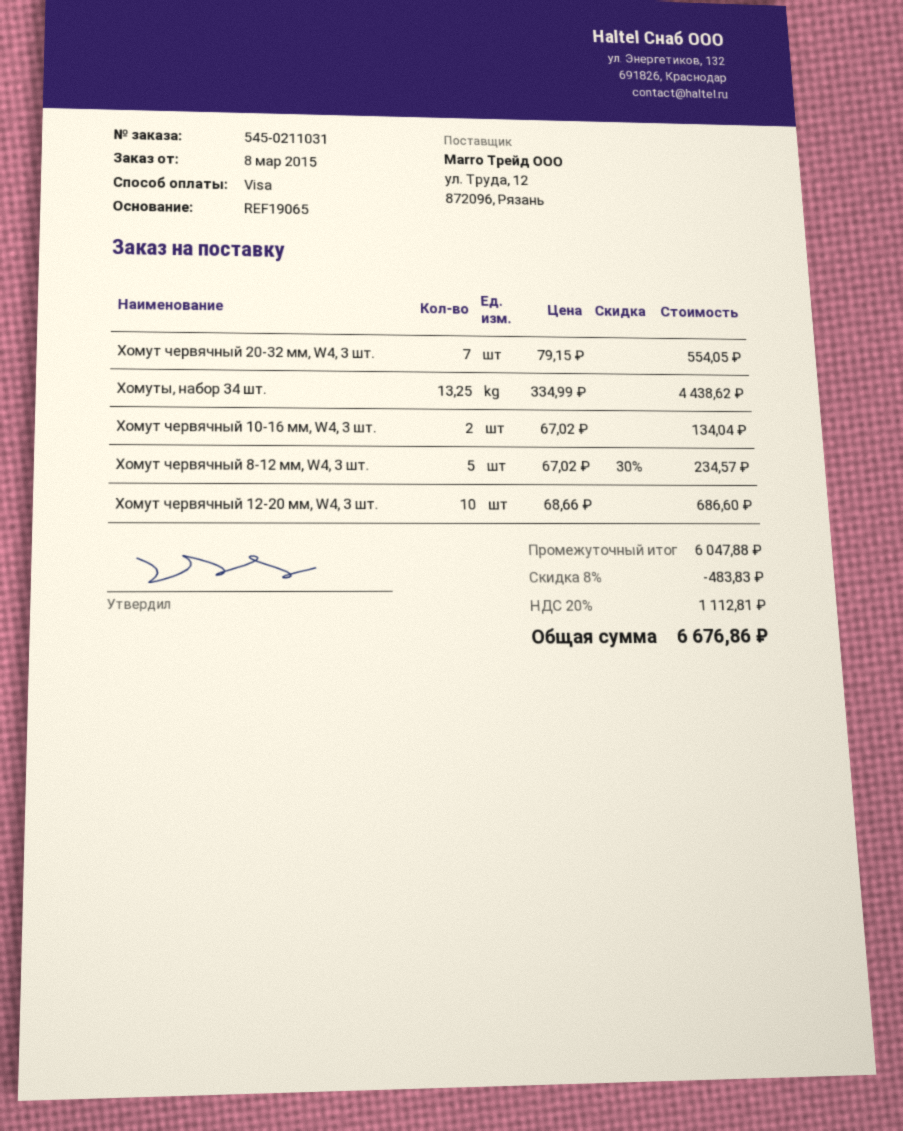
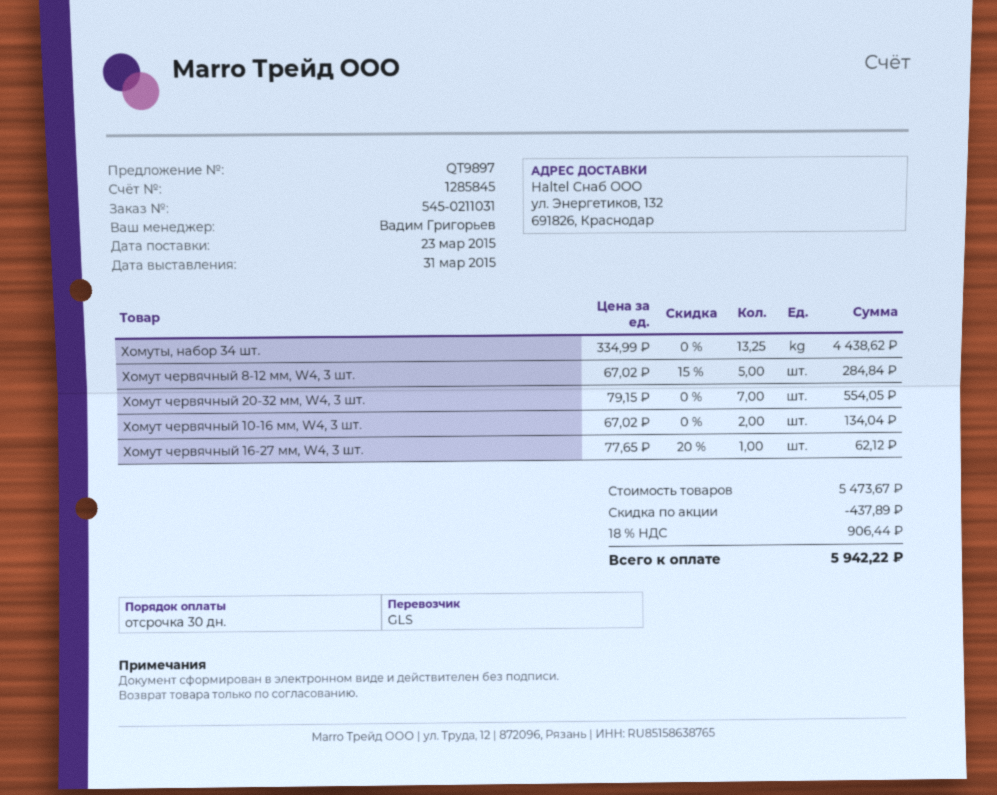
Хомут червячный 8-12 мм, W4, 3 шт.: 5 x 67.02 - 30% = 234.57 -> 5 x 67.02 - 15% = 284.84
Хомут червячный 12-20 мм, W4, 3 шт.: 10 x 68.66 = 686.60 -> none
Хомут червячный 16-27 мм, W4, 3 шт.: none -> 1 x 77.65 - 20% = 62.12
subtotal: 6047.88 -> 5473.67
discount: 483.83 -> 437.89
tax: 20% = 1112.81 -> 18% = 906.44
total: 6676.86 -> 5942.22

